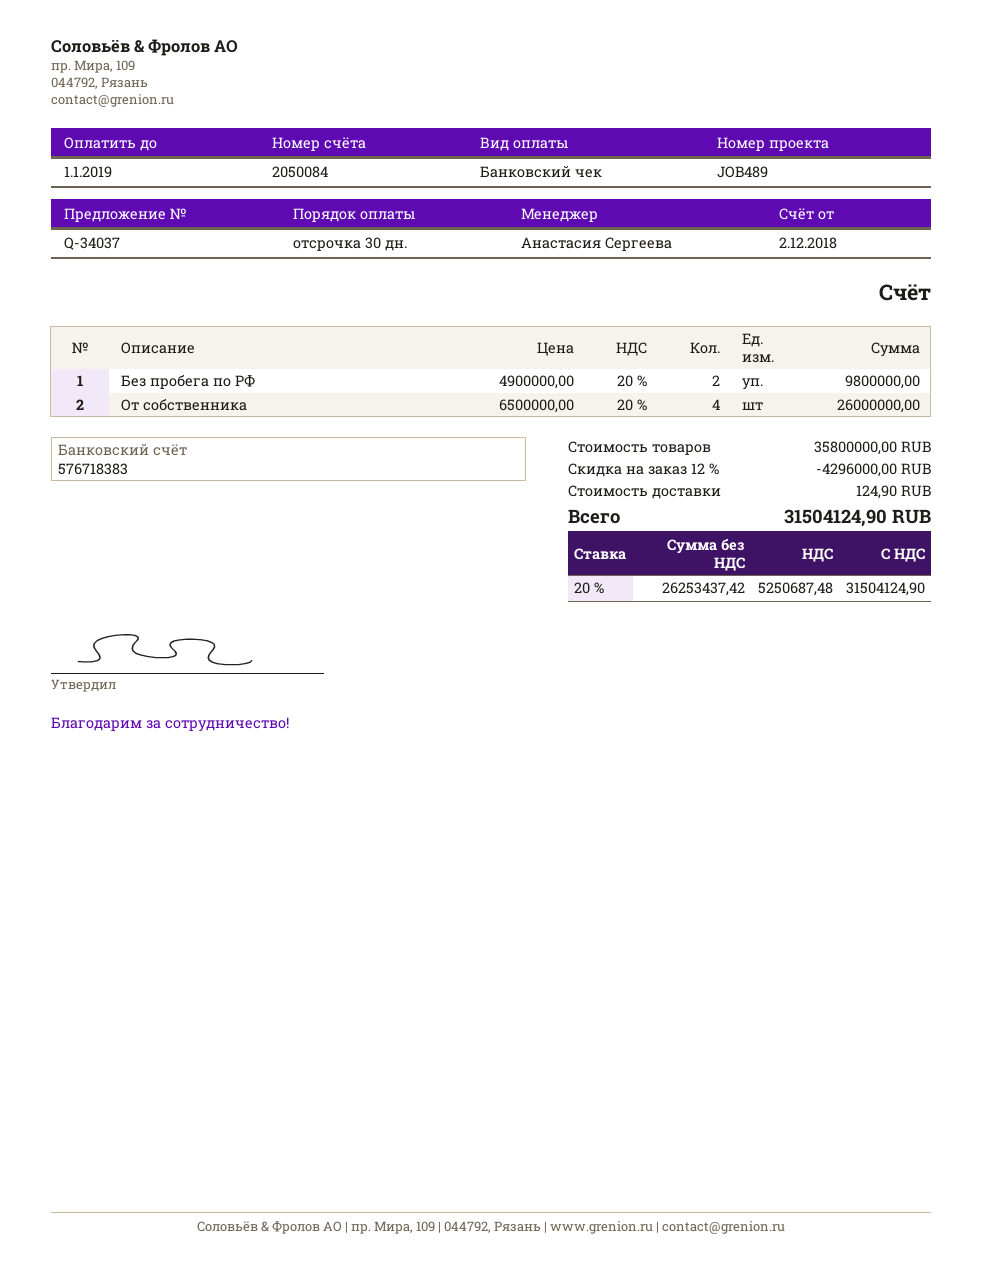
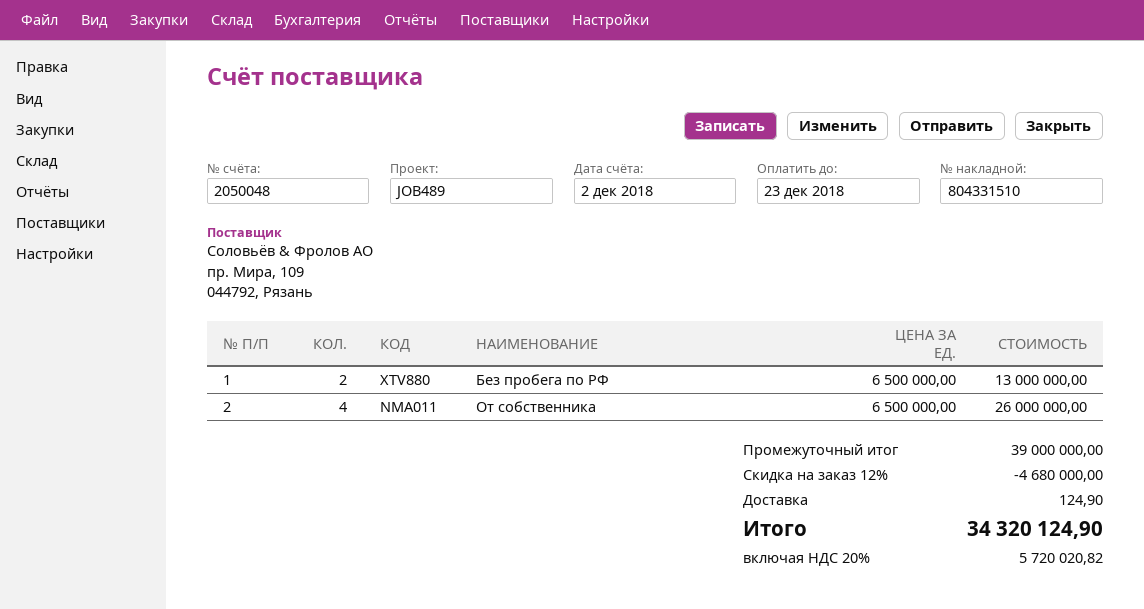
invoice number: 2050084 -> 2050048
due date: 2019-01-01 -> 2018-12-23
Без пробега по РФ: 2 x 4900000.00 = 9800000.00 -> 2 x 6500000.00 = 13000000.00
subtotal: 35800000.00 -> 39000000.00
discount: 12% = 4296000.00 -> 12% = 4680000.00
tax: 20% = 5250687.48 -> 20% = 5720020.82
total: 31504124.90 -> 34320124.90

